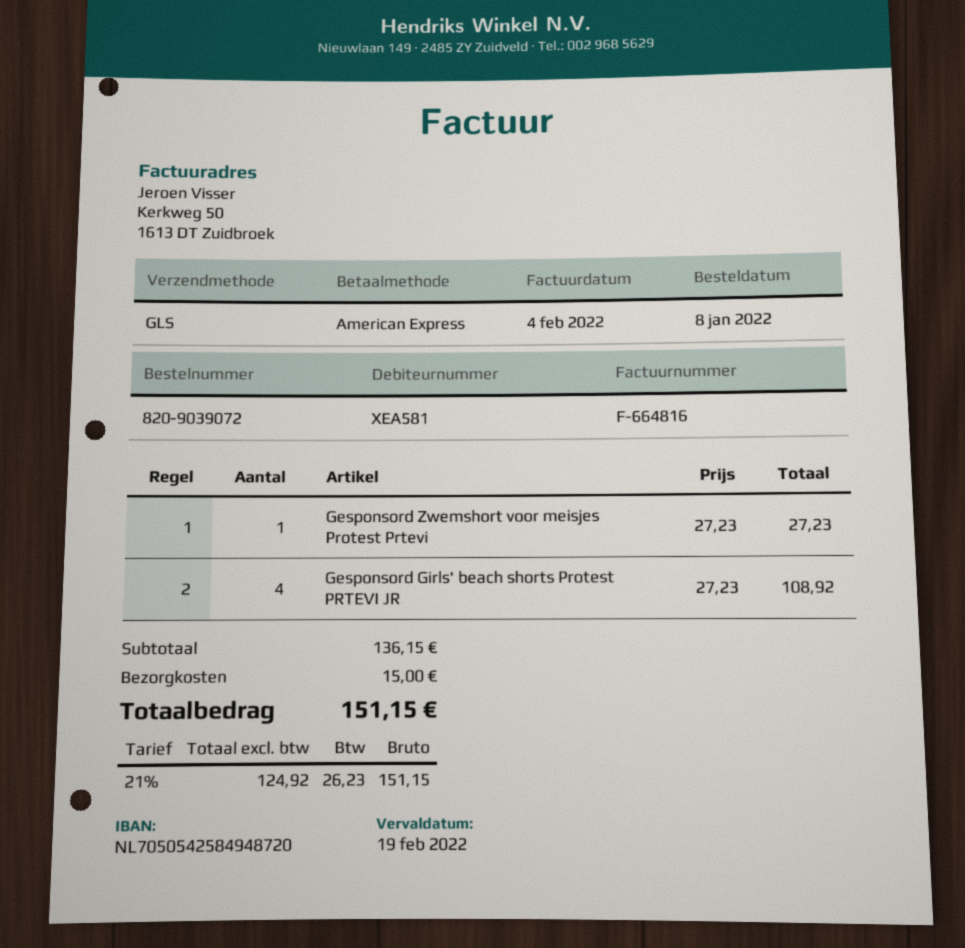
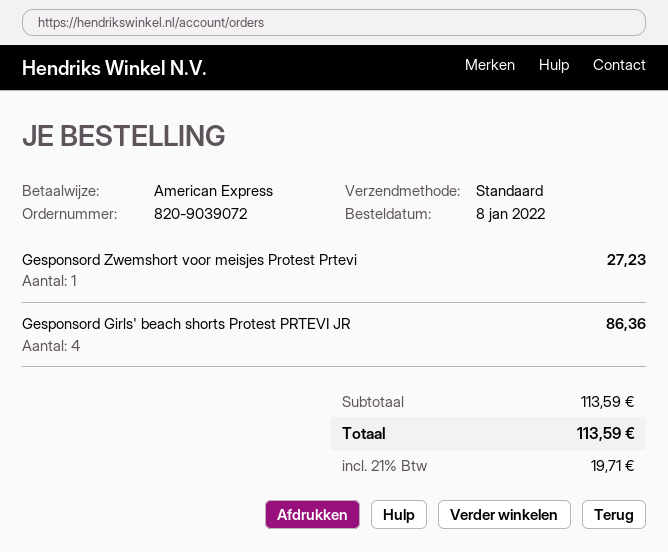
shipping method: GLS -> standard
Gesponsord Girls' beach shorts Protest PRTEVI JR: 4 for 108.92 -> 4 for 86.36
subtotal: 136.15 -> 113.59
shipping: 15.00 -> none
tax: 21% = 26.23 -> 21% = 19.71
total: 151.15 -> 113.59

